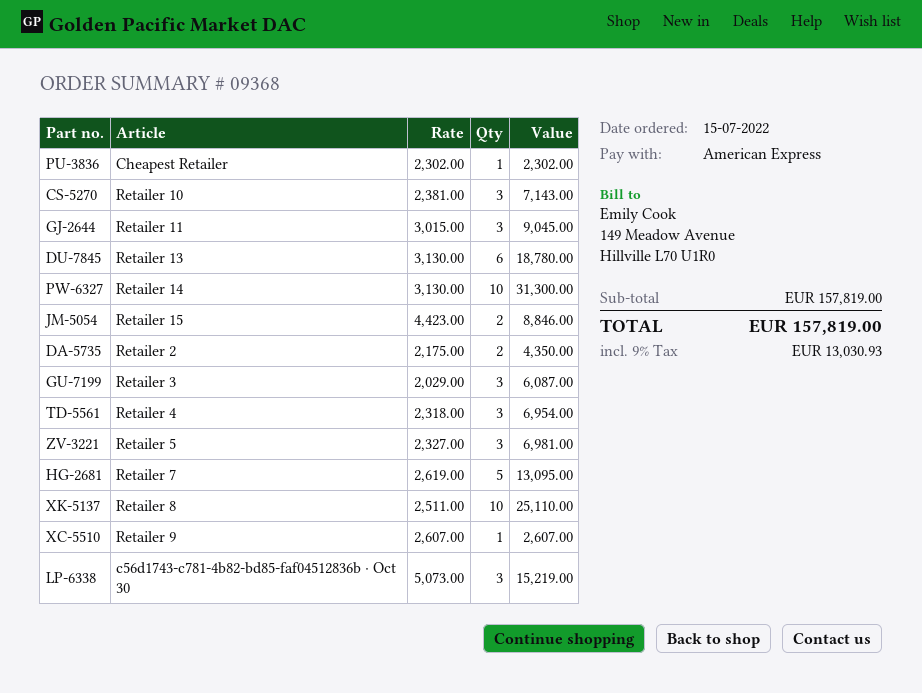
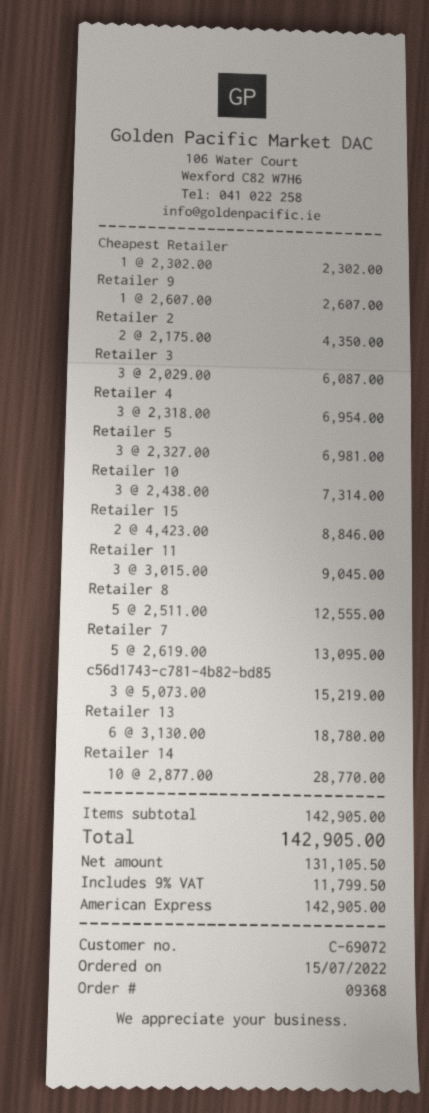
Retailer 10: 3 x 2381.00 = 7143.00 -> 3 x 2438.00 = 7314.00
Retailer 14: 10 x 3130.00 = 31300.00 -> 10 x 2877.00 = 28770.00
Retailer 8: 10 x 2511.00 = 25110.00 -> 5 x 2511.00 = 12555.00
subtotal: 157819.00 -> 142905.00
tax: 9% = 13030.93 -> 9% = 11799.50
total: 157819.00 -> 142905.00

